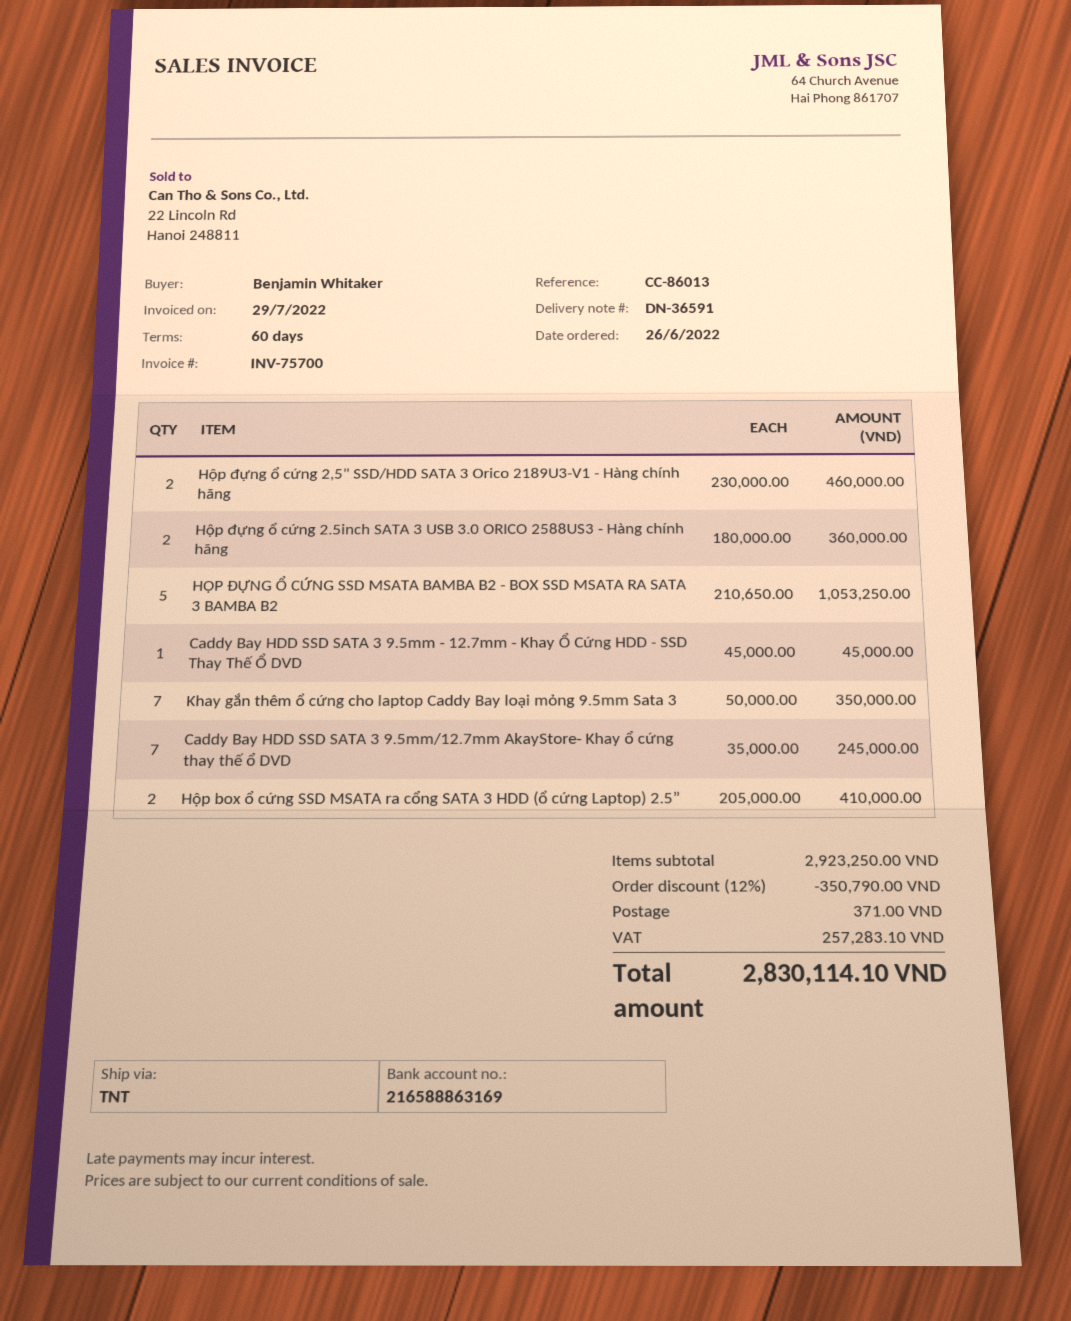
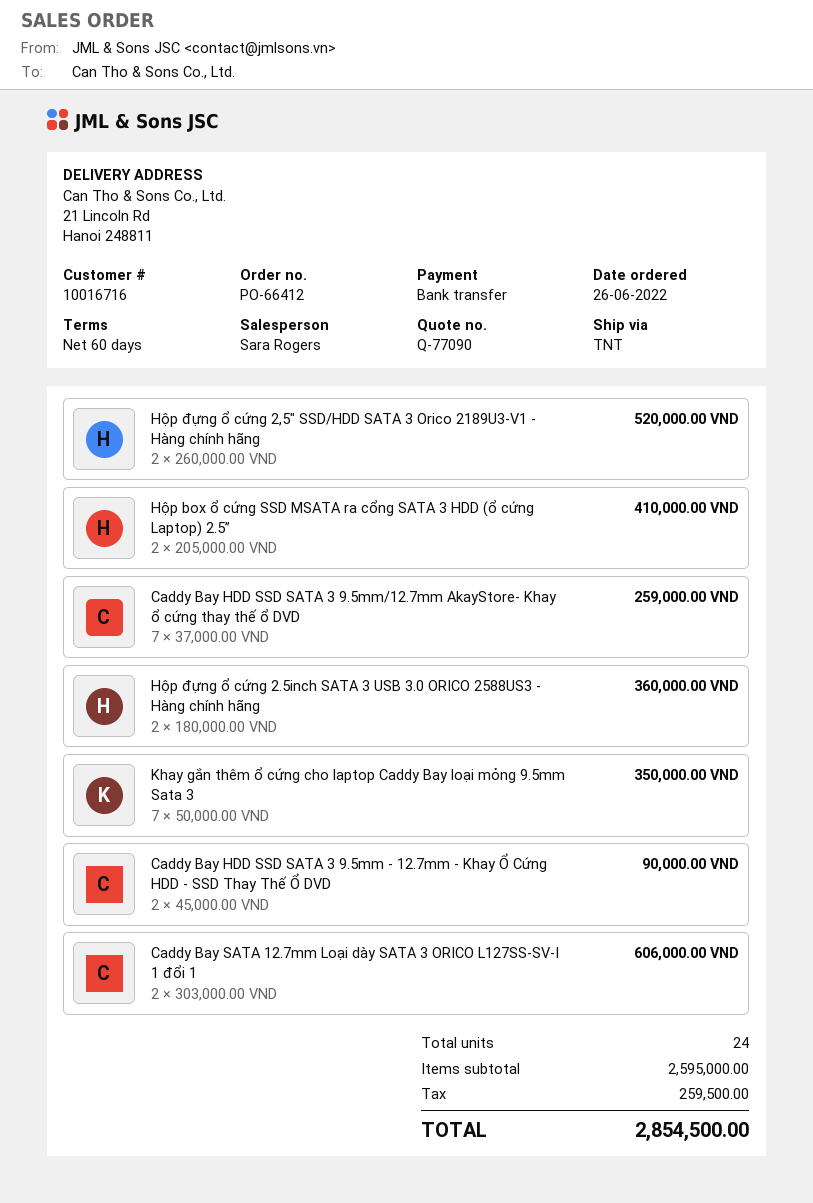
Hộp đựng ổ cứng 2,5" SSD/HDD SATA 3 Orico 2189U3-V1 - Hàng chính hãng: 2 x 230000.00 = 460000.00 -> 2 x 260000.00 = 520000.00
HỘP ĐỰNG Ổ CỨNG SSD MSATA BAMBA B2 - BOX SSD MSATA RA SATA 3 BAMBA B2: 5 x 210650.00 = 1053250.00 -> none
Caddy Bay HDD SSD SATA 3 9.5mm - 12.7mm - Khay Ổ Cứng HDD - SSD Thay Thế Ổ DVD: 1 x 45000.00 = 45000.00 -> 2 x 45000.00 = 90000.00
Caddy Bay HDD SSD SATA 3 9.5mm/12.7mm AkayStore- Khay ổ cứng thay thế ổ DVD: 7 x 35000.00 = 245000.00 -> 7 x 37000.00 = 259000.00
Caddy Bay SATA 12.7mm Loại dày SATA 3 ORICO L127SS-SV-I 1 đổi 1: none -> 2 x 303000.00 = 606000.00
subtotal: 2923250.00 -> 2595000.00
discount: 12% = 350790.00 -> none
shipping: 371.00 -> none
tax: 257283.10 -> 259500.00
total: 2830114.10 -> 2854500.00

